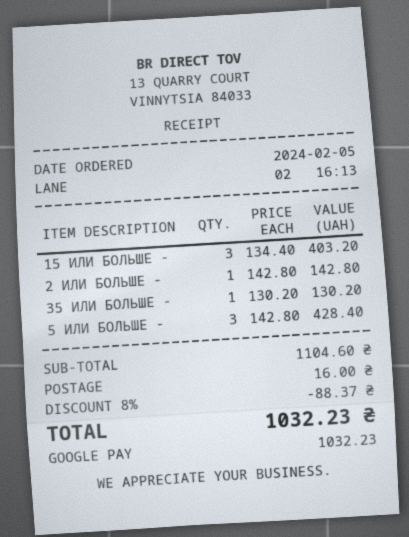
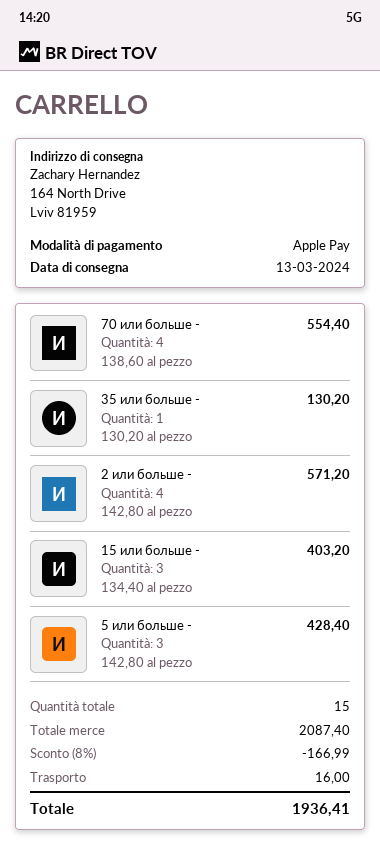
payment method: Google Pay -> Apple Pay
2 ИЛИ БОЛЬШЕ -: 1 x 142.80 = 142.80 -> 4 x 142.80 = 571.20
70 или больше -: none -> 4 x 138.60 = 554.40
subtotal: 1104.60 -> 2087.40
discount: 8% = 88.37 -> 8% = 166.99
total: 1032.23 -> 1936.41

